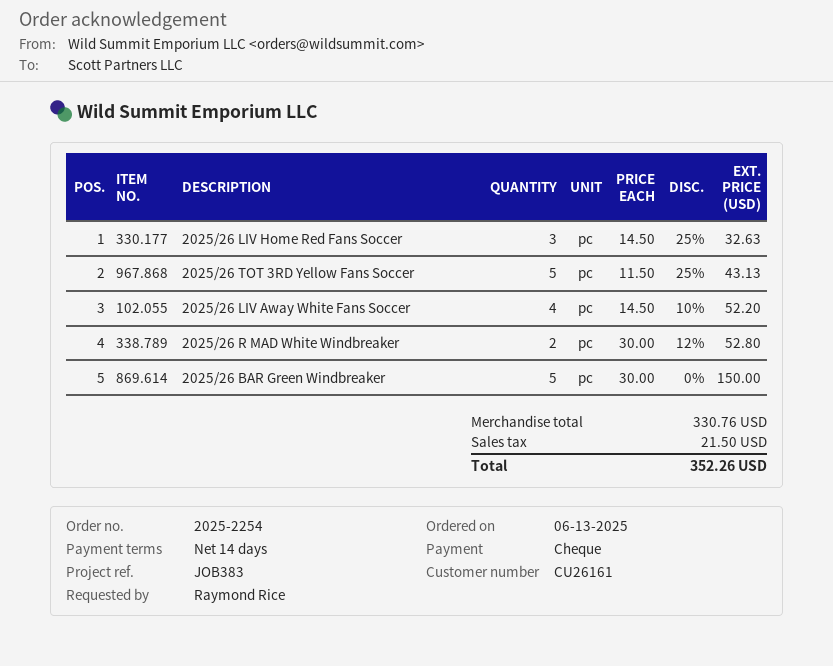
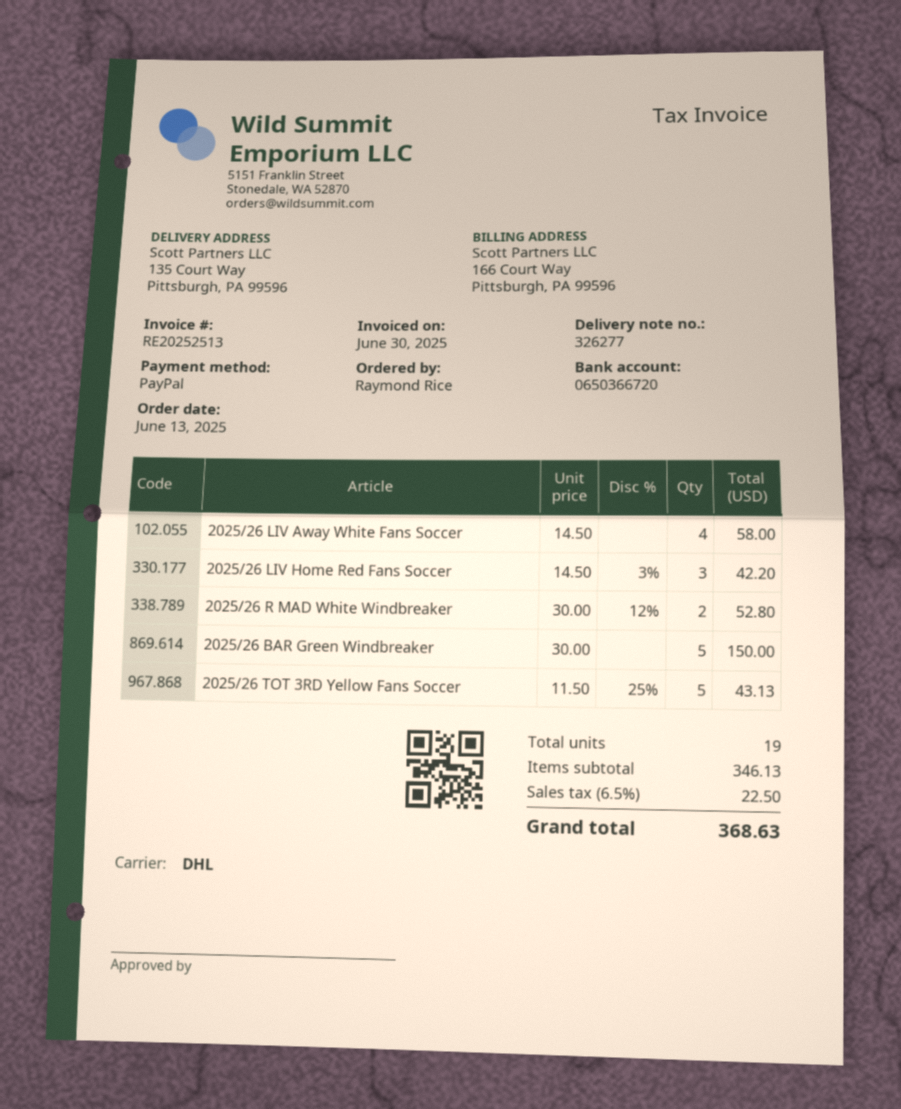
payment method: cheque -> PayPal
2025/26 LIV Home Red Fans Soccer: 3 x 14.50 - 25% = 32.63 -> 3 x 14.50 - 3% = 42.20
2025/26 LIV Away White Fans Soccer: 4 x 14.50 - 10% = 52.20 -> 4 x 14.50 = 58.00
subtotal: 330.76 -> 346.13
tax: 21.50 -> 22.50
total: 352.26 -> 368.63

